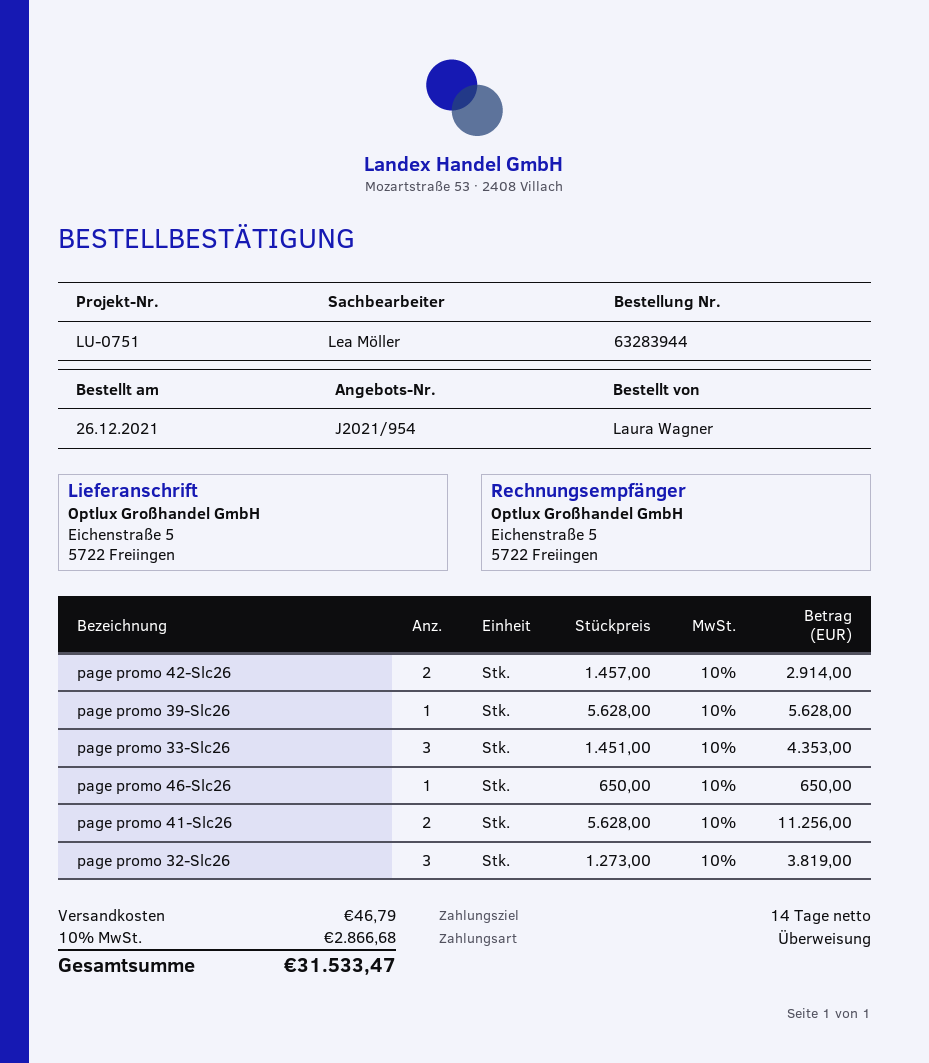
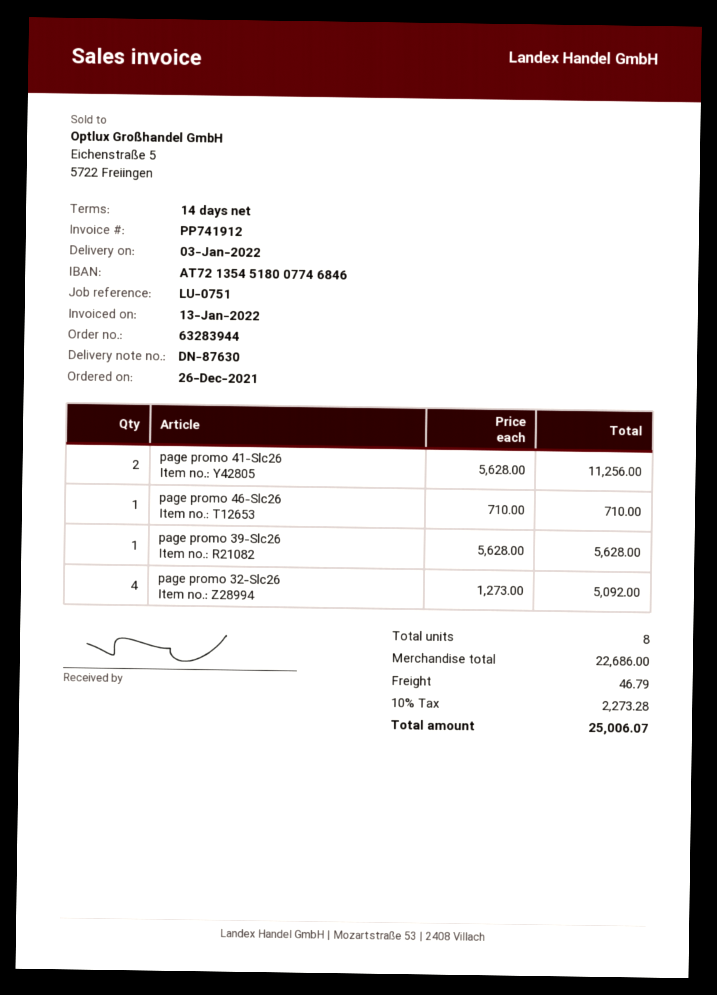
page promo 42-Slc26: 2 x 1457.00 = 2914.00 -> none
page promo 33-Slc26: 3 x 1451.00 = 4353.00 -> none
page promo 46-Slc26: 1 x 650.00 = 650.00 -> 1 x 710.00 = 710.00
page promo 32-Slc26: 3 x 1273.00 = 3819.00 -> 4 x 1273.00 = 5092.00
tax: 10% = 2866.68 -> 10% = 2273.28
total: 31533.47 -> 25006.07

